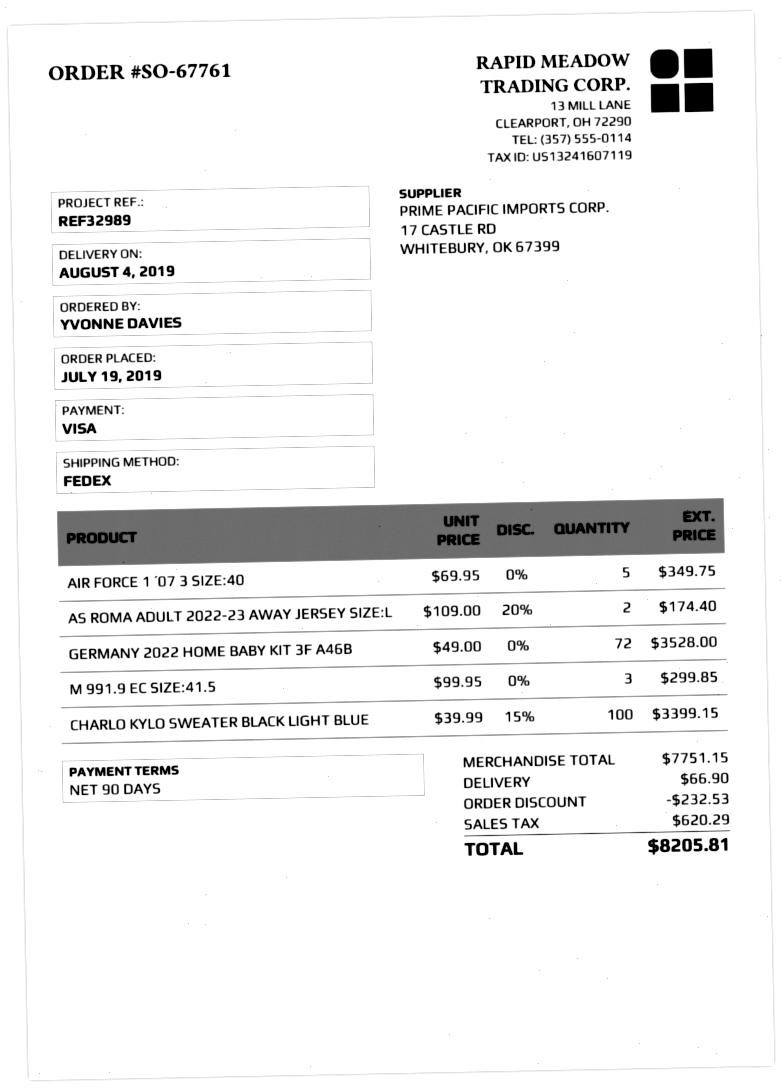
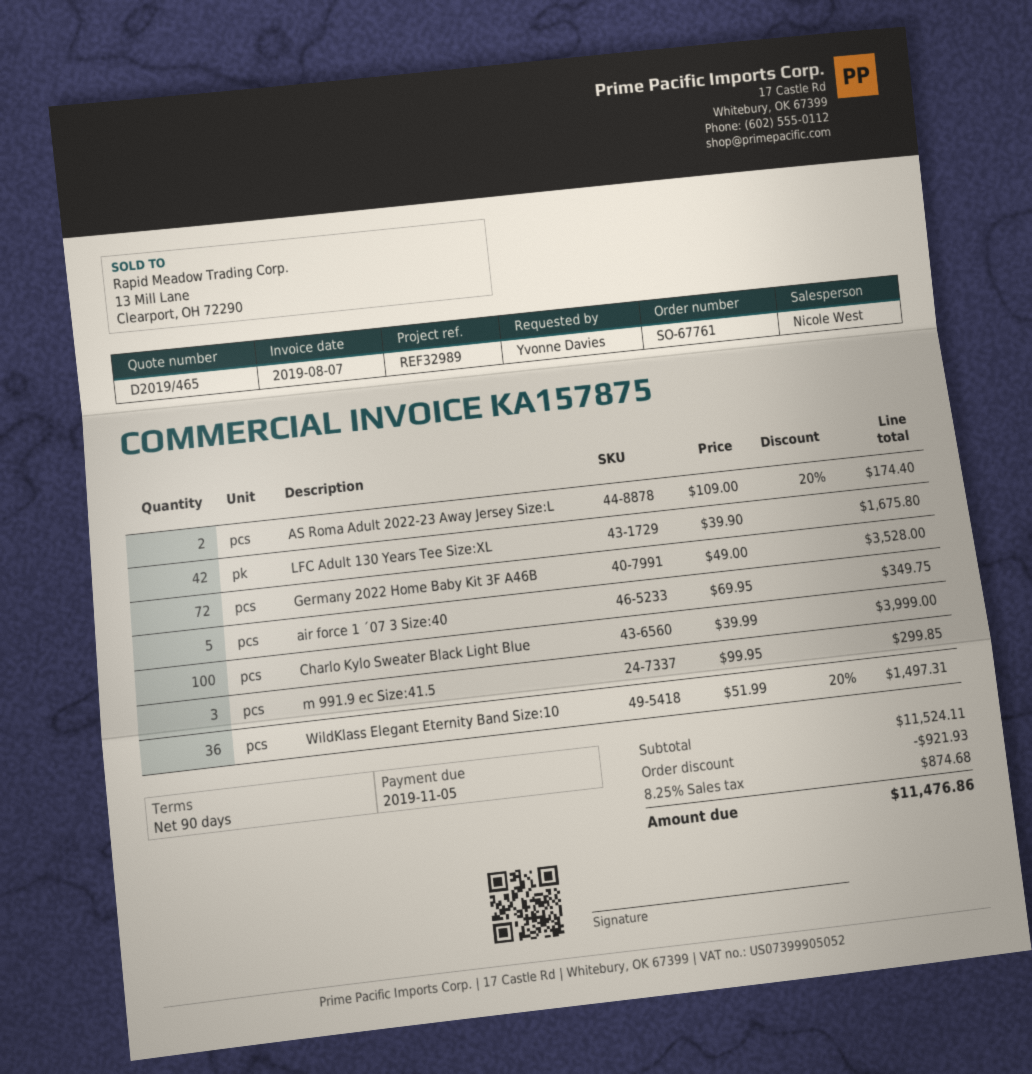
CHARLO KYLO SWEATER BLACK LIGHT BLUE: 100 x 39.99 - 15% = 3399.15 -> 100 x 39.99 = 3999.00
LFC Adult 130 Years Tee Size:XL: none -> 42 x 39.90 = 1675.80
WildKlass Elegant Eternity Band Size:10: none -> 36 x 51.99 - 20% = 1497.31
subtotal: 7751.15 -> 11524.11
discount: 232.53 -> 921.93
shipping: 66.90 -> none
tax: 620.29 -> 874.68
total: 8205.81 -> 11476.86

